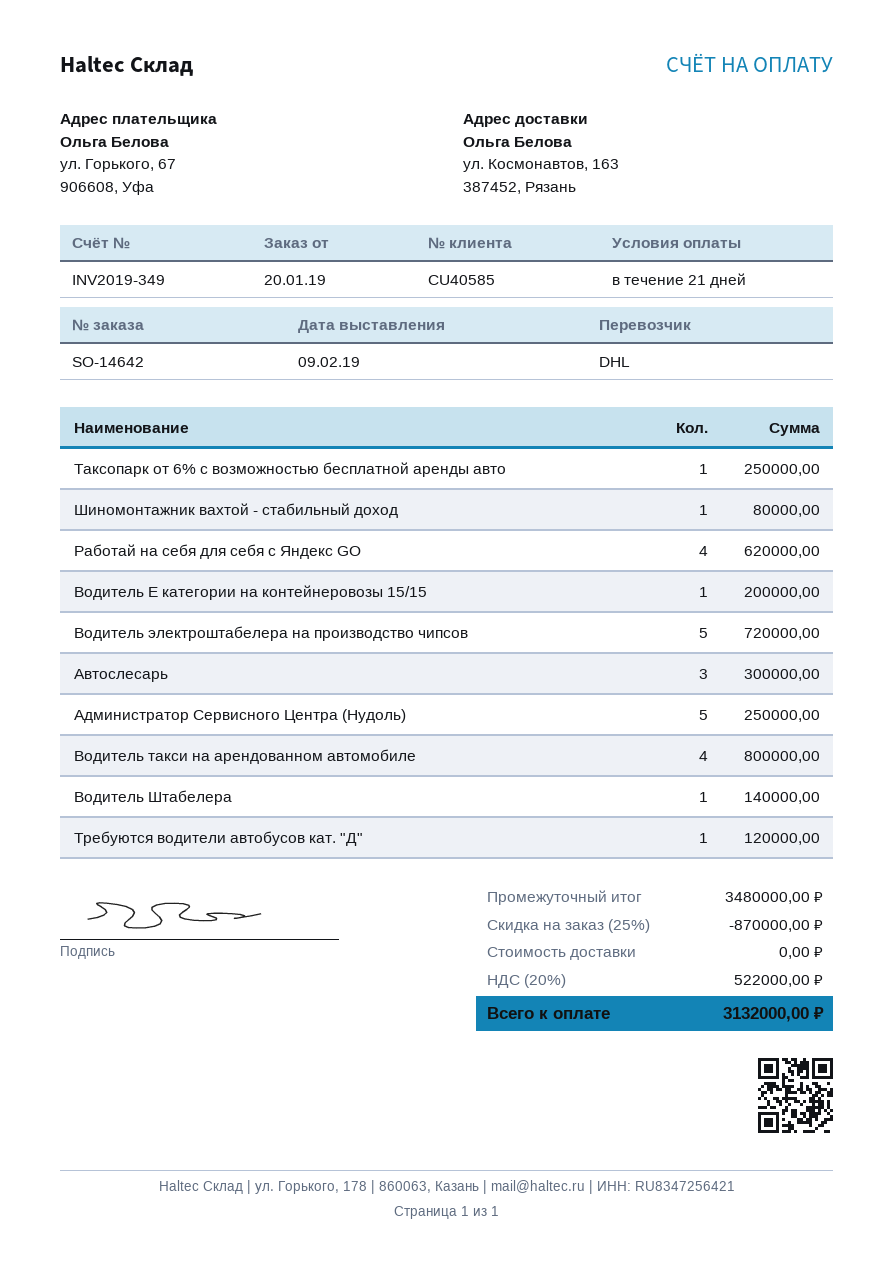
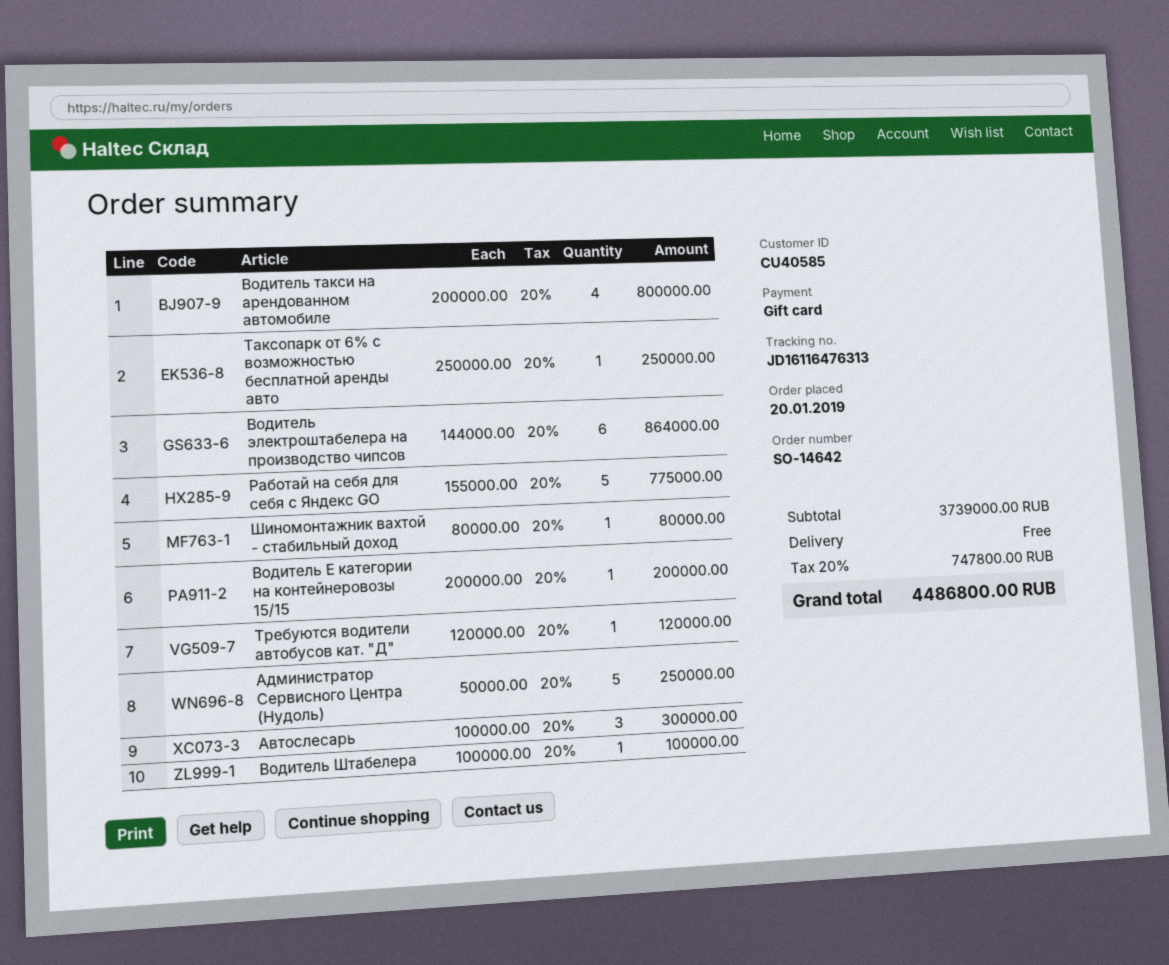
Работай на себя для себя с Яндекс GO: 4 for 620000.00 -> 5 for 775000.00
Водитель электроштабелера на производство чипсов: 5 for 720000.00 -> 6 for 864000.00
Водитель Штабелера: 1 for 140000.00 -> 1 for 100000.00
subtotal: 3480000.00 -> 3739000.00
discount: 25% = 870000.00 -> none
tax: 20% = 522000.00 -> 20% = 747800.00
total: 3132000.00 -> 4486800.00

